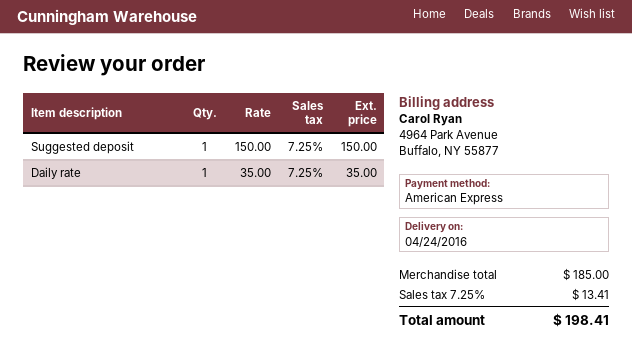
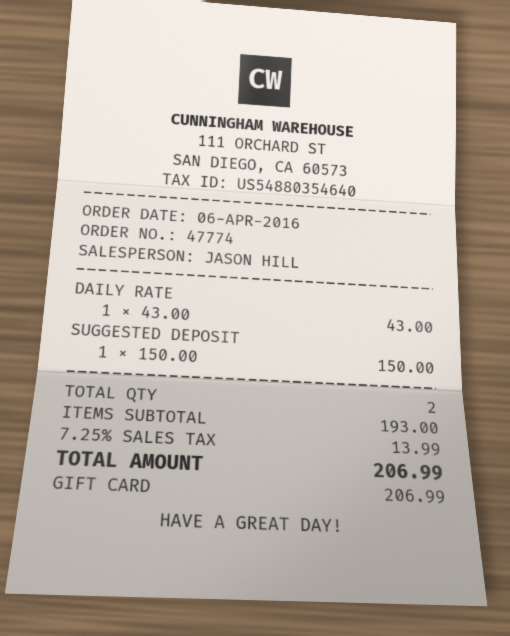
payment method: American Express -> gift card
Daily rate: 1 x 35.00 = 35.00 -> 1 x 43.00 = 43.00
subtotal: 185.00 -> 193.00
tax: 7.25% = 13.41 -> 7.25% = 13.99
total: 198.41 -> 206.99

